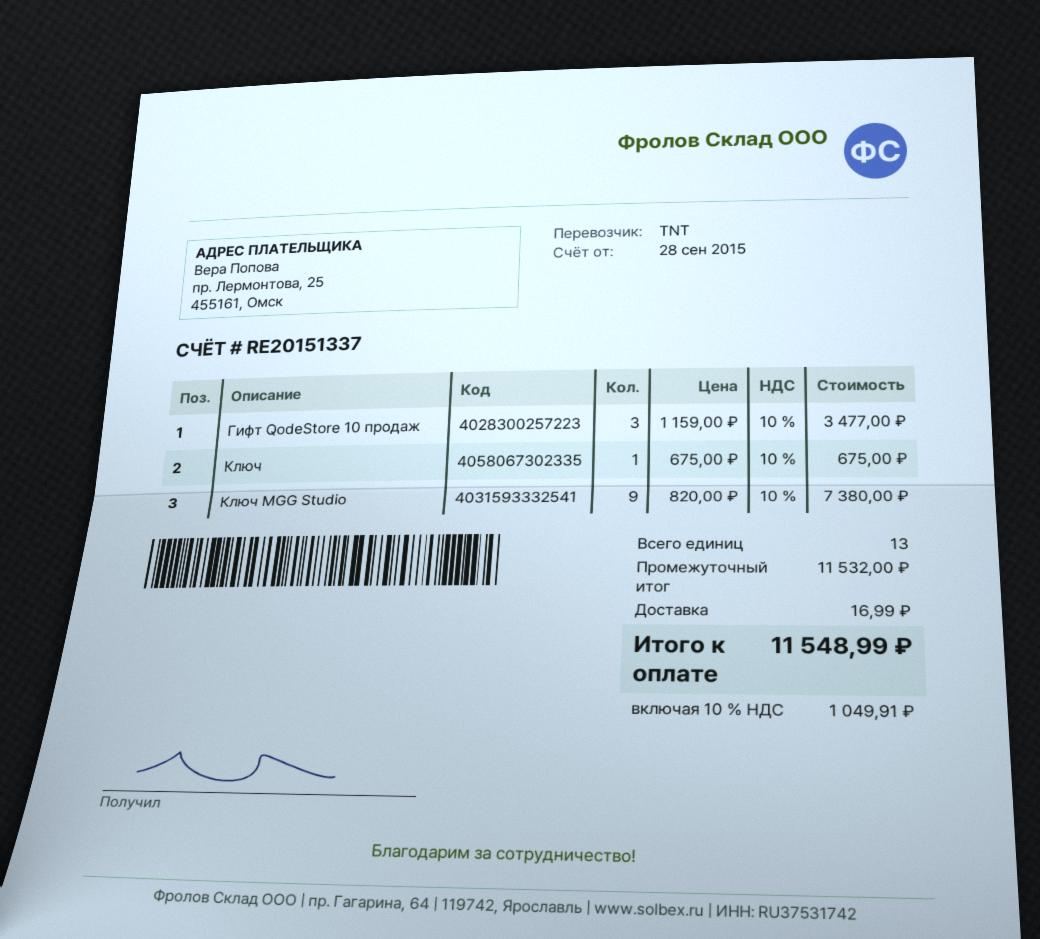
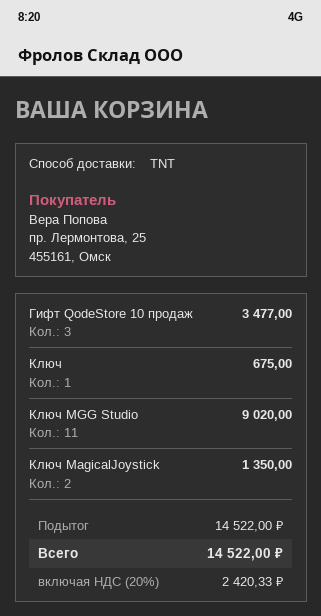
Ключ MGG Studio: 9 for 7380.00 -> 11 for 9020.00
Ключ MagicalJoystick: none -> 2 for 1350.00
subtotal: 11532.00 -> 14522.00
shipping: 16.99 -> none
tax: 10% = 1049.91 -> 20% = 2420.33
total: 11548.99 -> 14522.00

